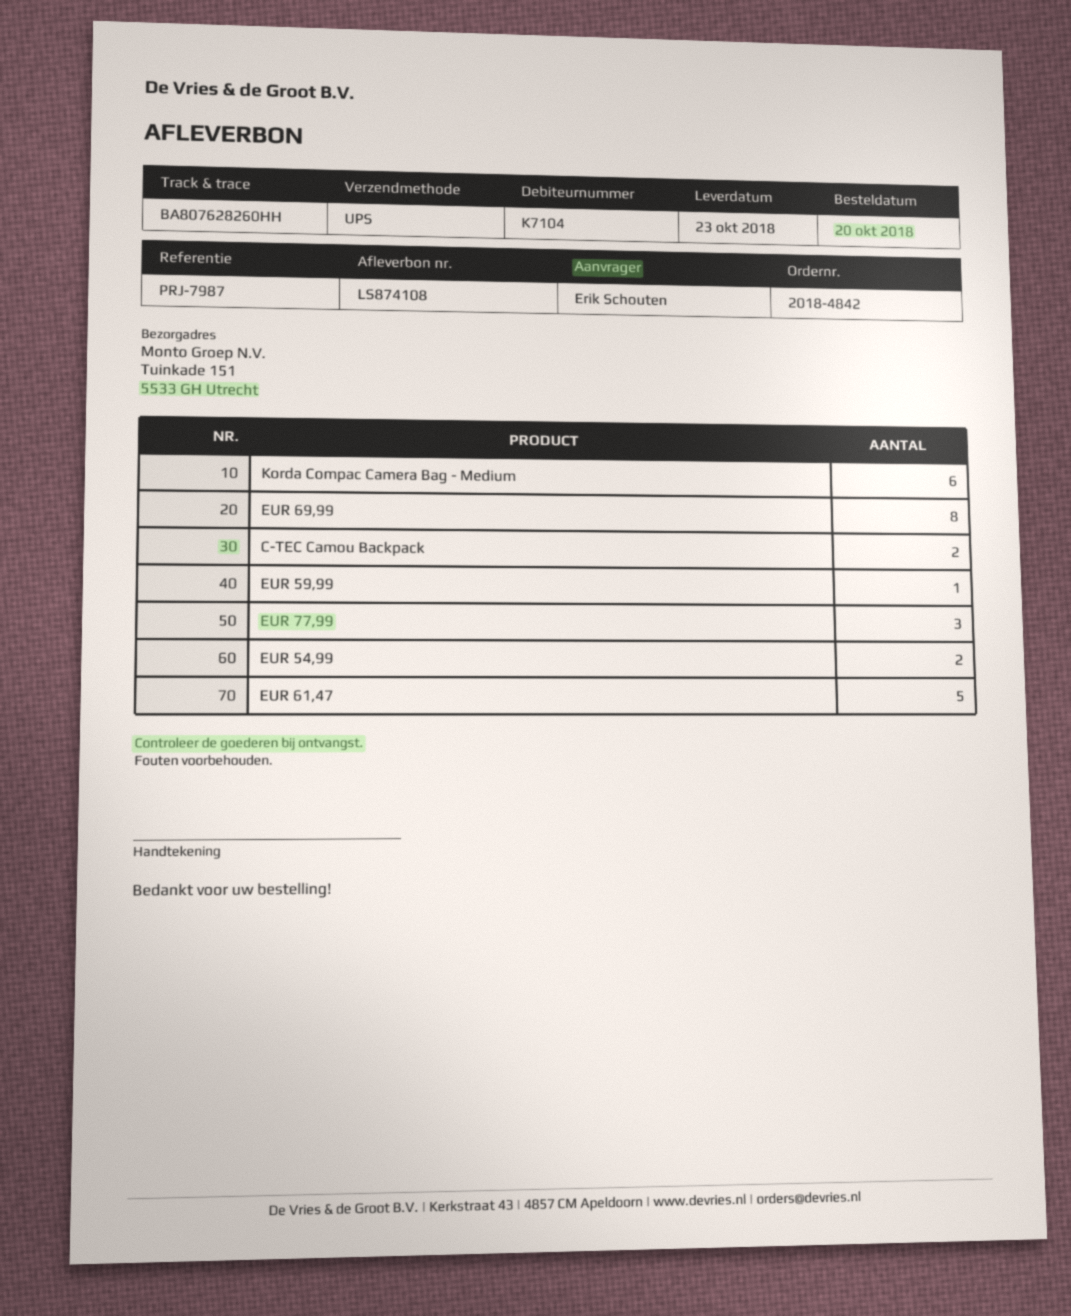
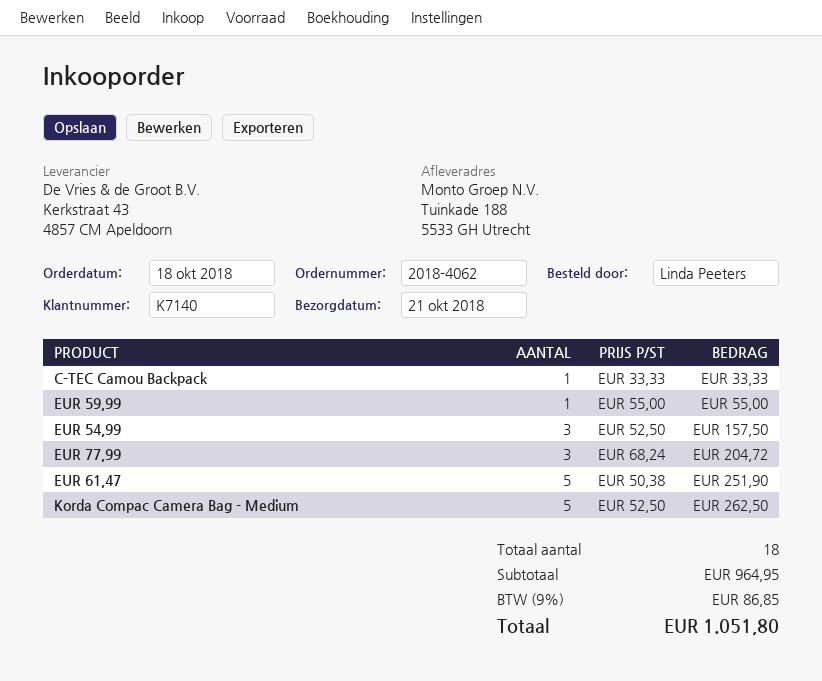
order number: 2018-4842 -> 2018-4062
order date: 2018-10-20 -> 2018-10-18
delivery date: 2018-10-23 -> 2018-10-21
customer number: K7104 -> K7140
ordered by: Erik Schouten -> Linda Peeters
ship to: Tuinkade 151, 5533 GH Utrecht -> Tuinkade 188, 5533 GH Utrecht
Korda Compac Camera Bag - Medium: 6 -> 5
EUR 69,99: 8 -> none
C-TEC Camou Backpack: 2 -> 1
EUR 54,99: 2 -> 3

